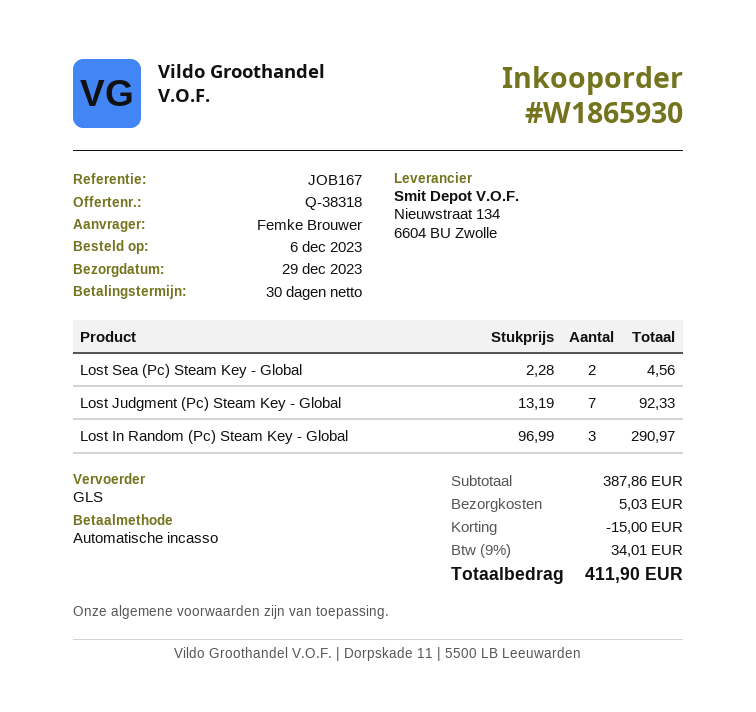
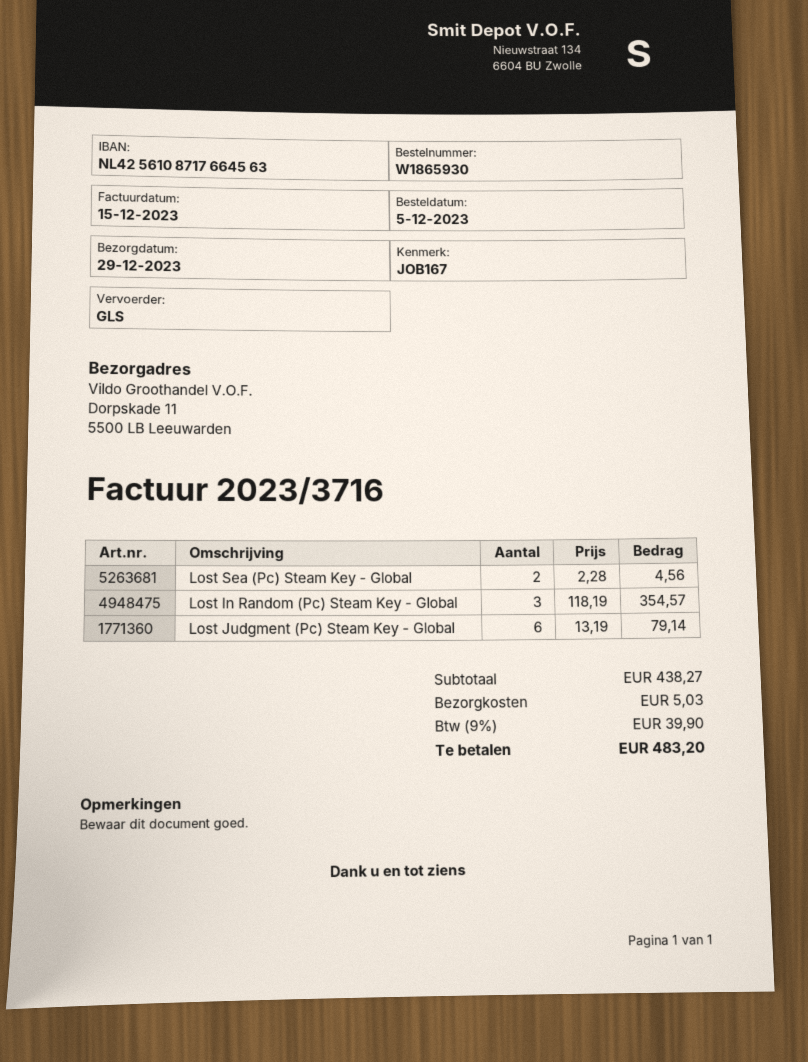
order date: 2023-12-06 -> 2023-12-05
Lost Judgment (Pc) Steam Key - Global: 7 x 13.19 = 92.33 -> 6 x 13.19 = 79.14
Lost In Random (Pc) Steam Key - Global: 3 x 96.99 = 290.97 -> 3 x 118.19 = 354.57
subtotal: 387.86 -> 438.27
discount: 15.00 -> none
tax: 9% = 34.01 -> 9% = 39.90
total: 411.90 -> 483.20

